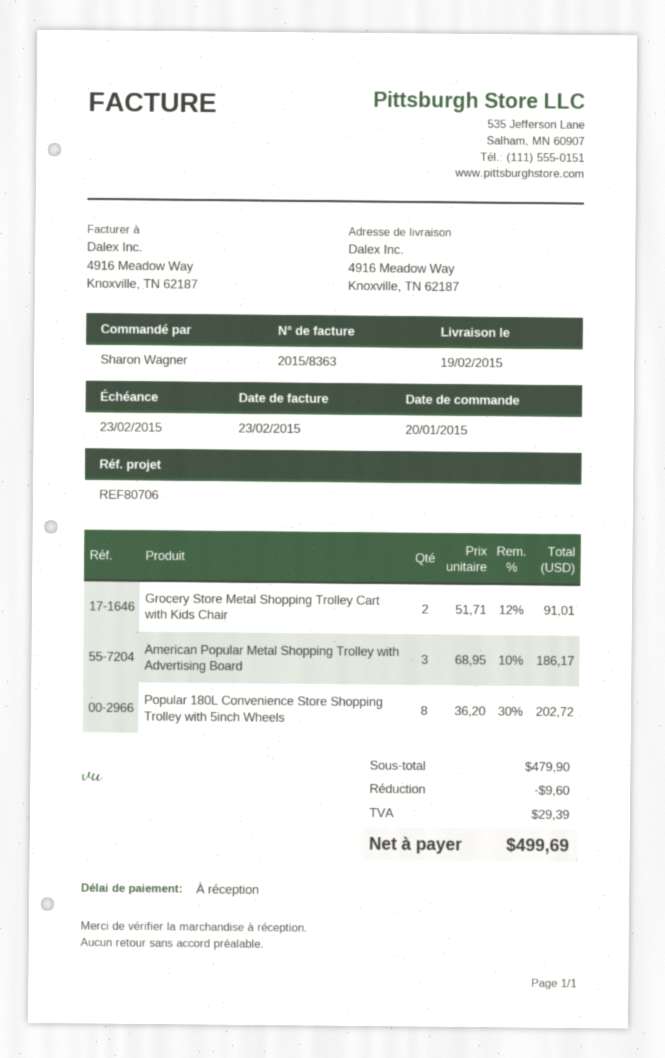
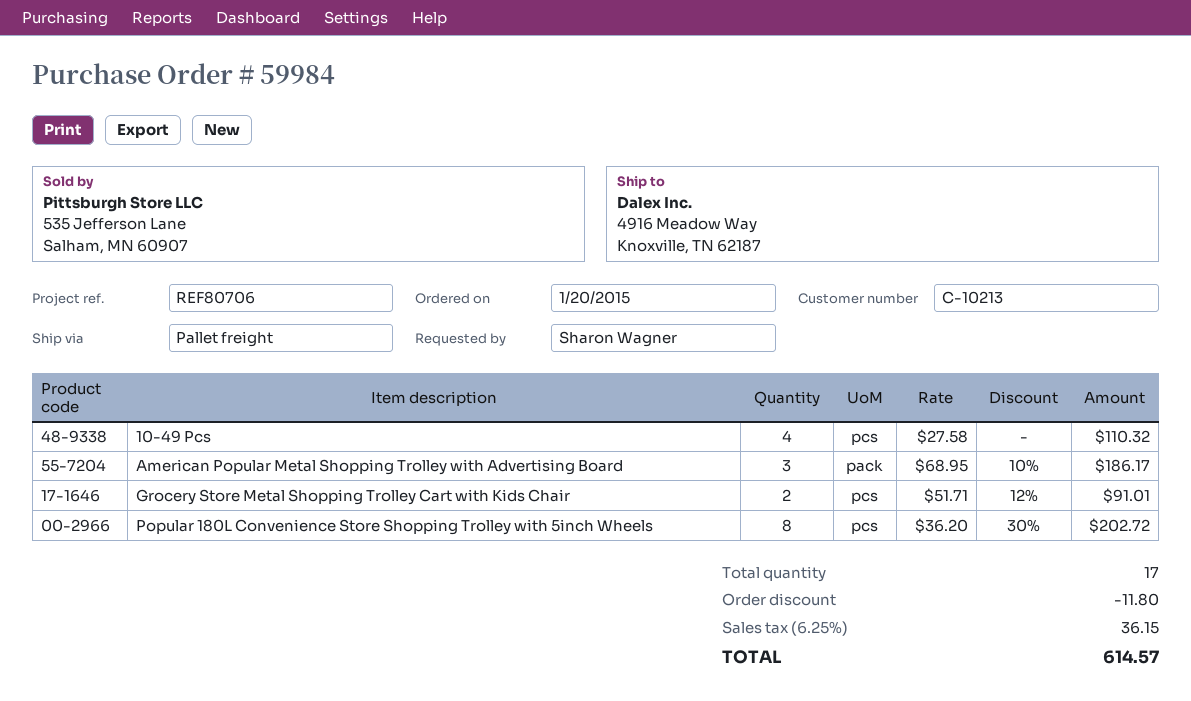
10-49 Pcs: none -> 4 x 27.58 = 110.32
discount: 9.60 -> 11.80
tax: 29.39 -> 36.15
total: 499.69 -> 614.57

